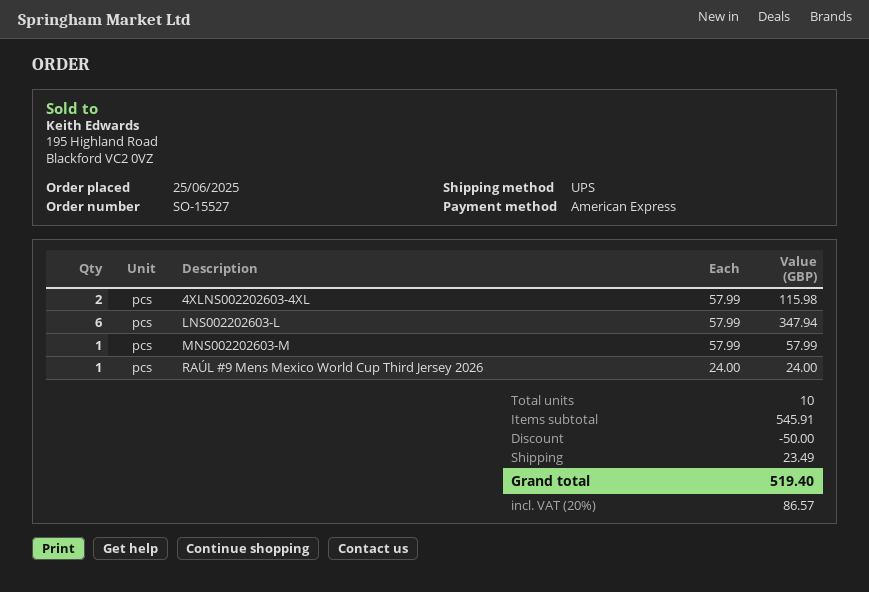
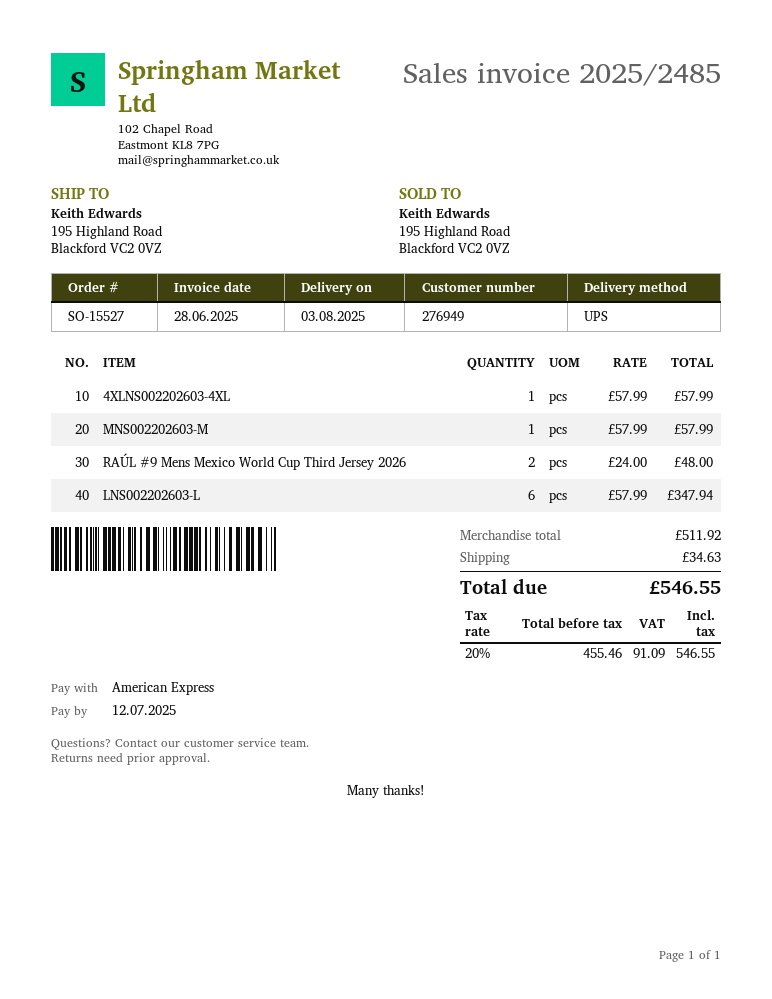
4XLNS002202603-4XL: 2 x 57.99 = 115.98 -> 1 x 57.99 = 57.99
RAÚL #9 Mens Mexico World Cup Third Jersey 2026: 1 x 24.00 = 24.00 -> 2 x 24.00 = 48.00
subtotal: 545.91 -> 511.92
discount: 50.00 -> none
shipping: 23.49 -> 34.63
tax: 20% = 86.57 -> 20% = 91.09
total: 519.40 -> 546.55

